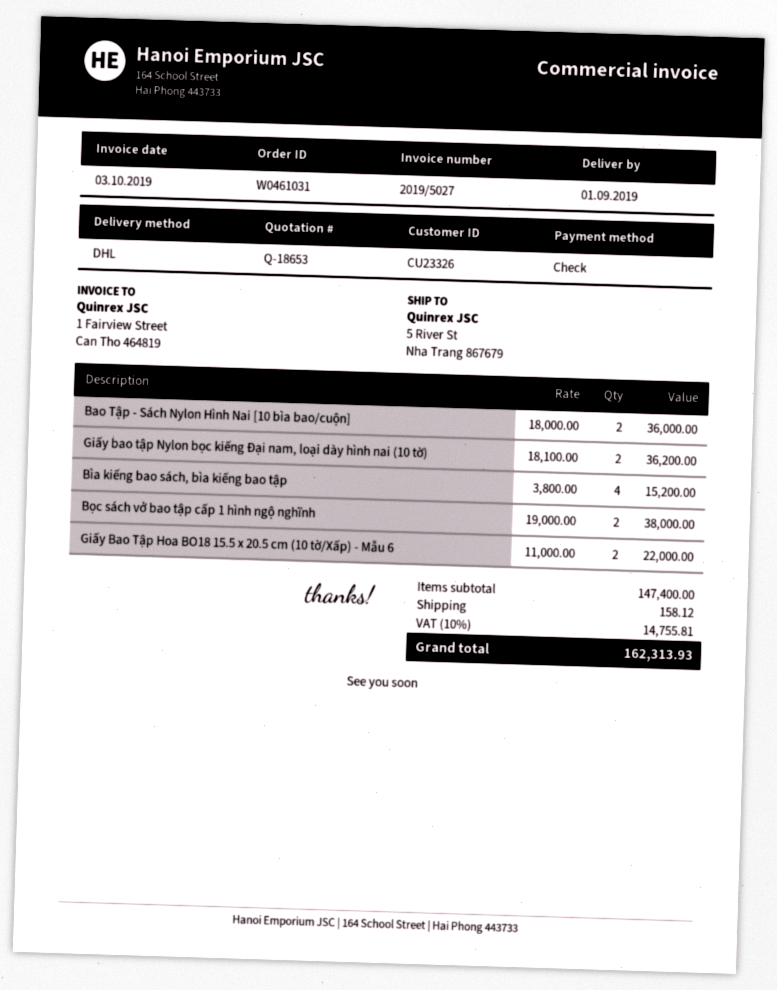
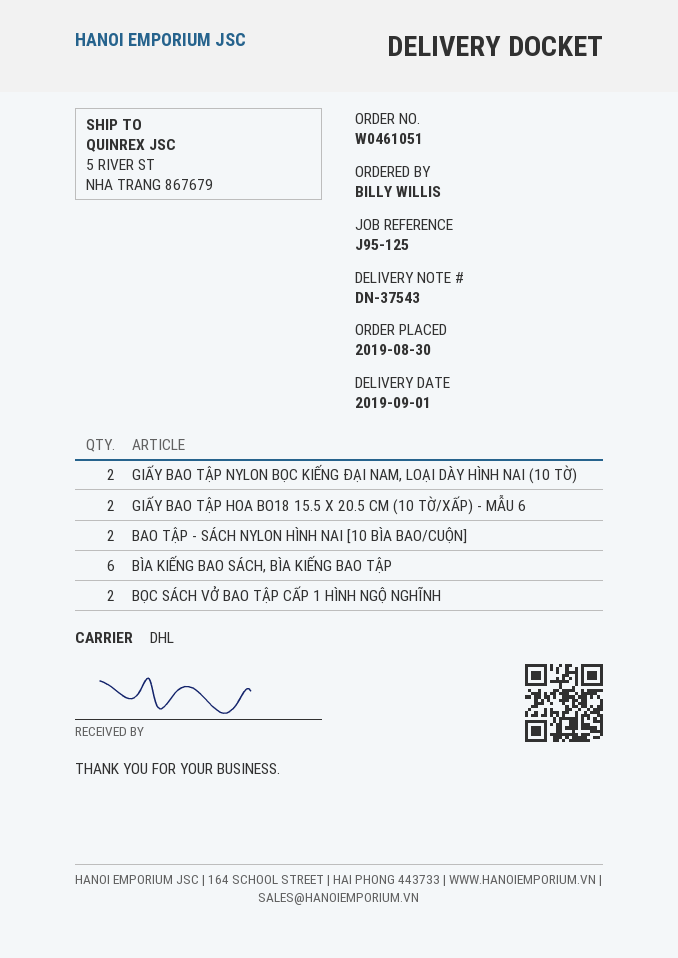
order number: W0461031 -> W0461051
Bìa kiếng bao sách, bìa kiếng bao tập: 4 -> 6

